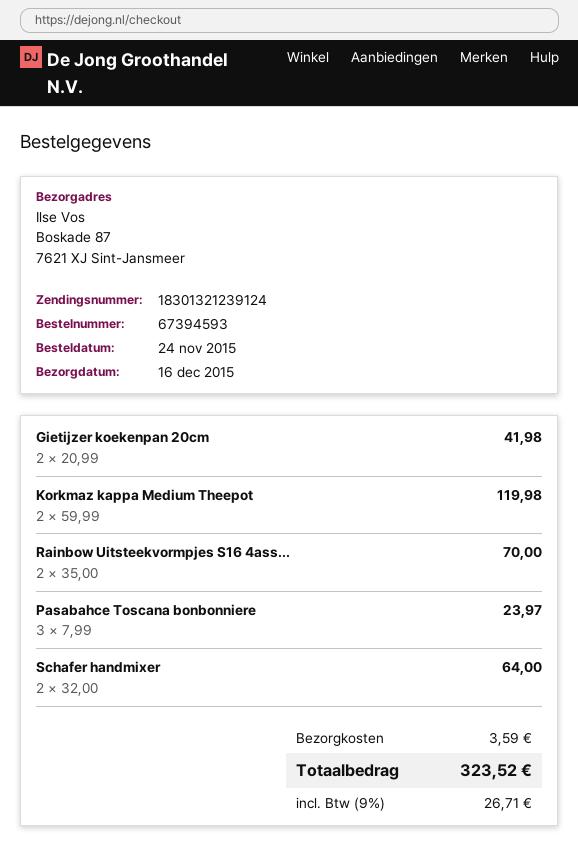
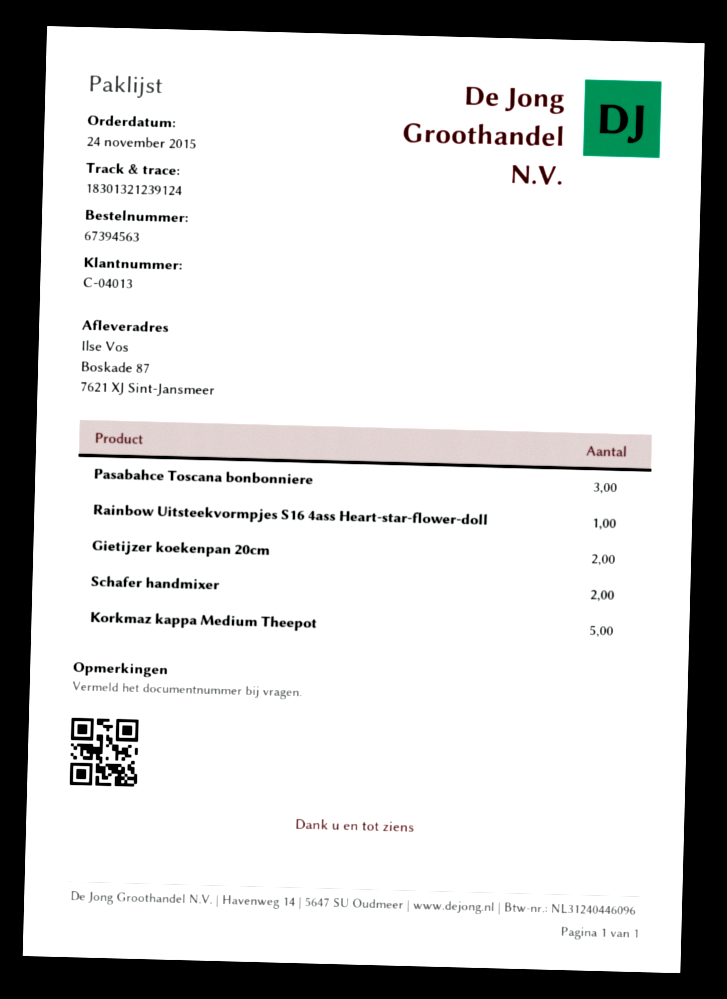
order number: 67394593 -> 67394563
Korkmaz kappa Medium Theepot: 2 -> 5
Rainbow Uitsteekvormpjes S16 4ass...: 2 -> 1

